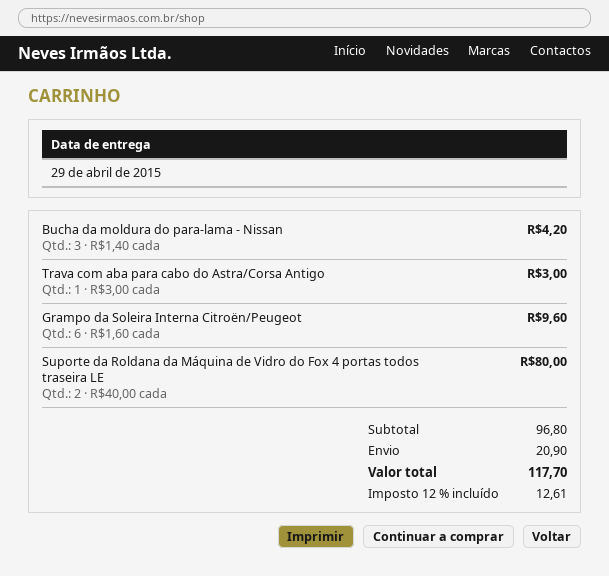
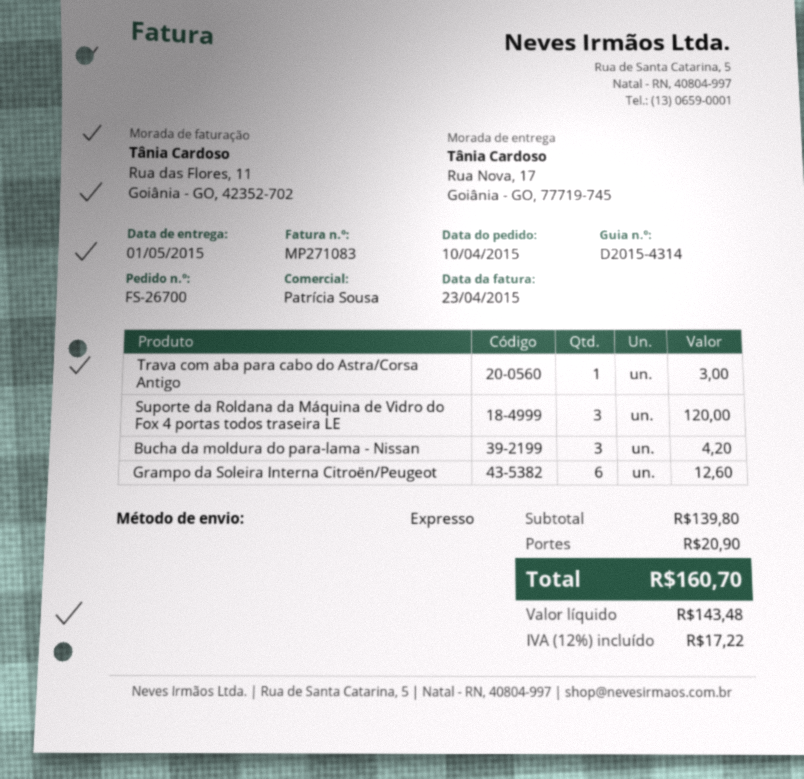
delivery date: 2015-04-29 -> 2015-05-01
Grampo da Soleira Interna Citroën/Peugeot: 6 for 9.60 -> 6 for 12.60
Suporte da Roldana da Máquina de Vidro do Fox 4 portas todos traseira LE: 2 for 80.00 -> 3 for 120.00
subtotal: 96.80 -> 139.80
tax: 12% = 12.61 -> 12% = 17.22
total: 117.70 -> 160.70

